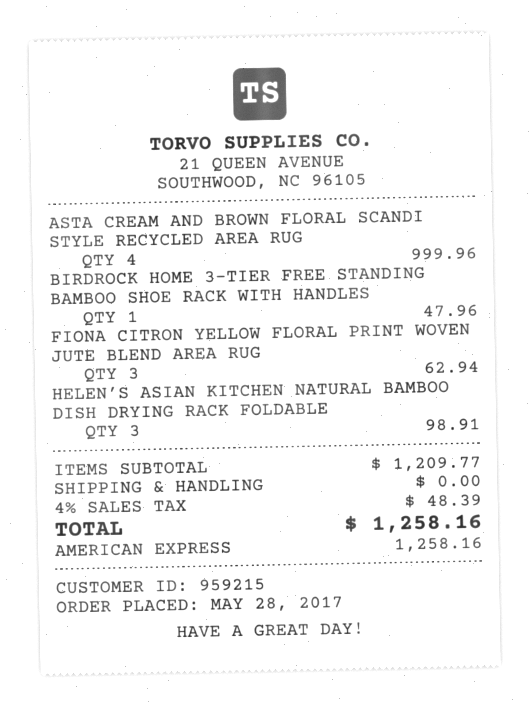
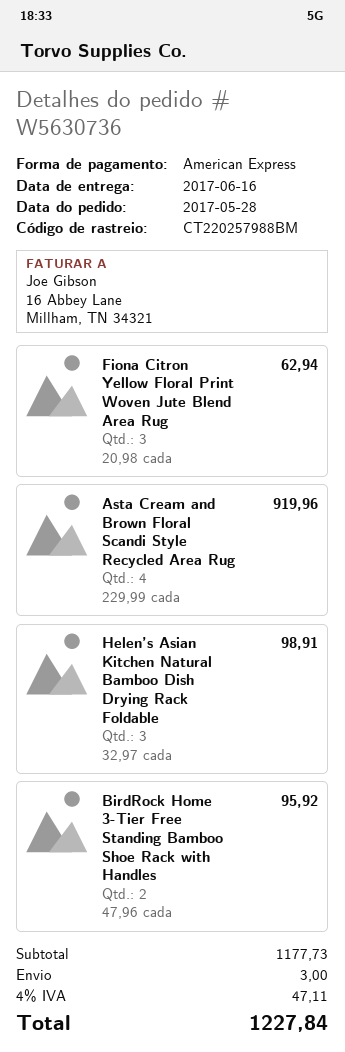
ASTA CREAM AND BROWN FLORAL SCANDI STYLE RECYCLED AREA RUG: 4 for 999.96 -> 4 for 919.96
BIRDROCK HOME 3-TIER FREE STANDING BAMBOO SHOE RACK WITH HANDLES: 1 for 47.96 -> 2 for 95.92
subtotal: 1209.77 -> 1177.73
shipping: 0.00 -> 3.00
tax: 4% = 48.39 -> 4% = 47.11
total: 1258.16 -> 1227.84

